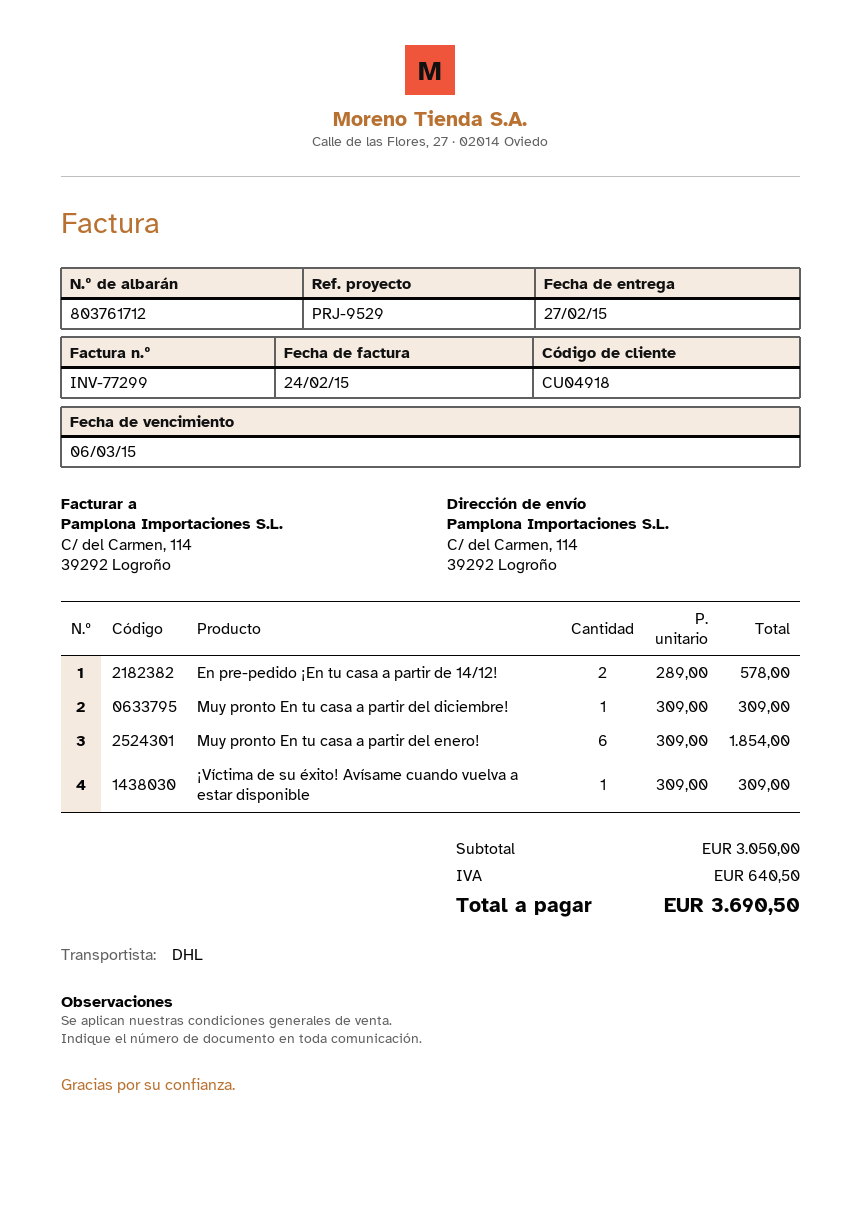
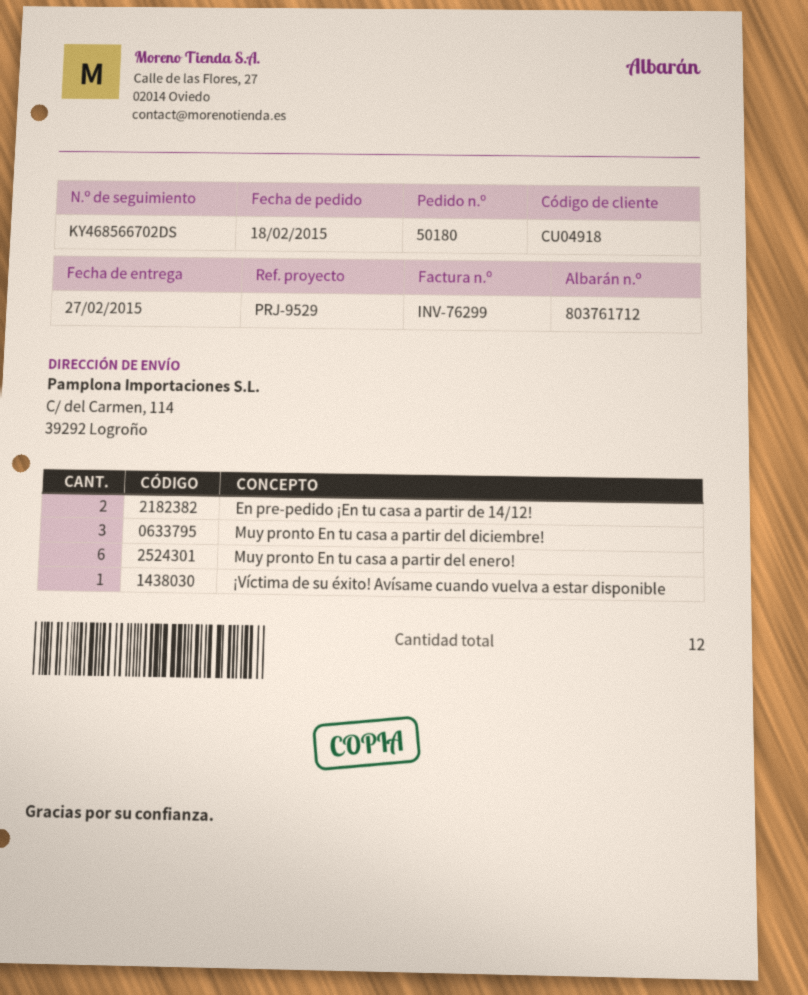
invoice number: INV-77299 -> INV-76299
Muy pronto En tu casa a partir del diciembre!: 1 -> 3

